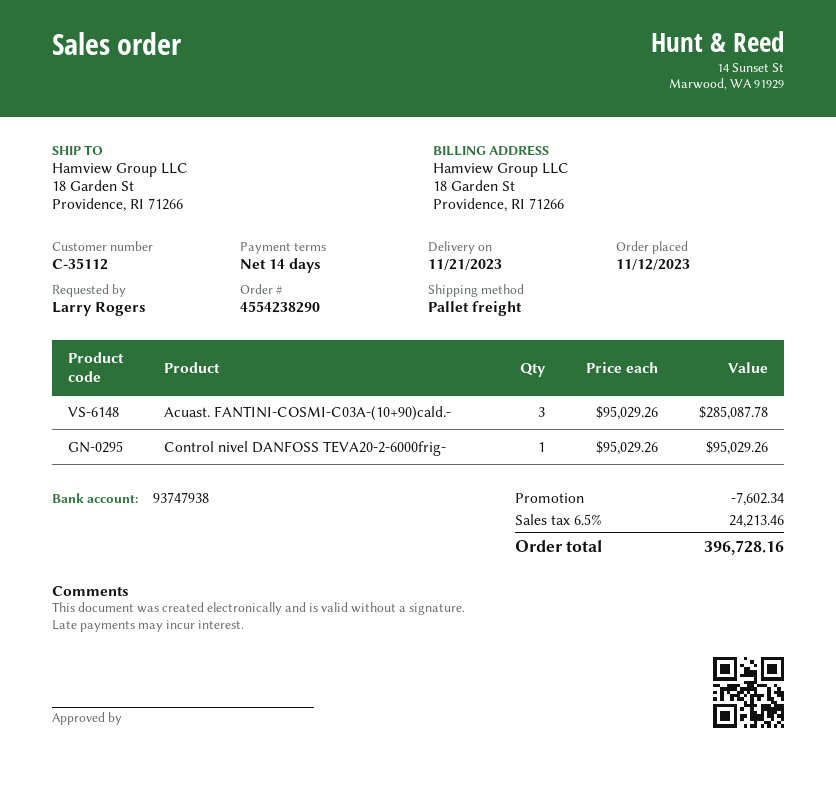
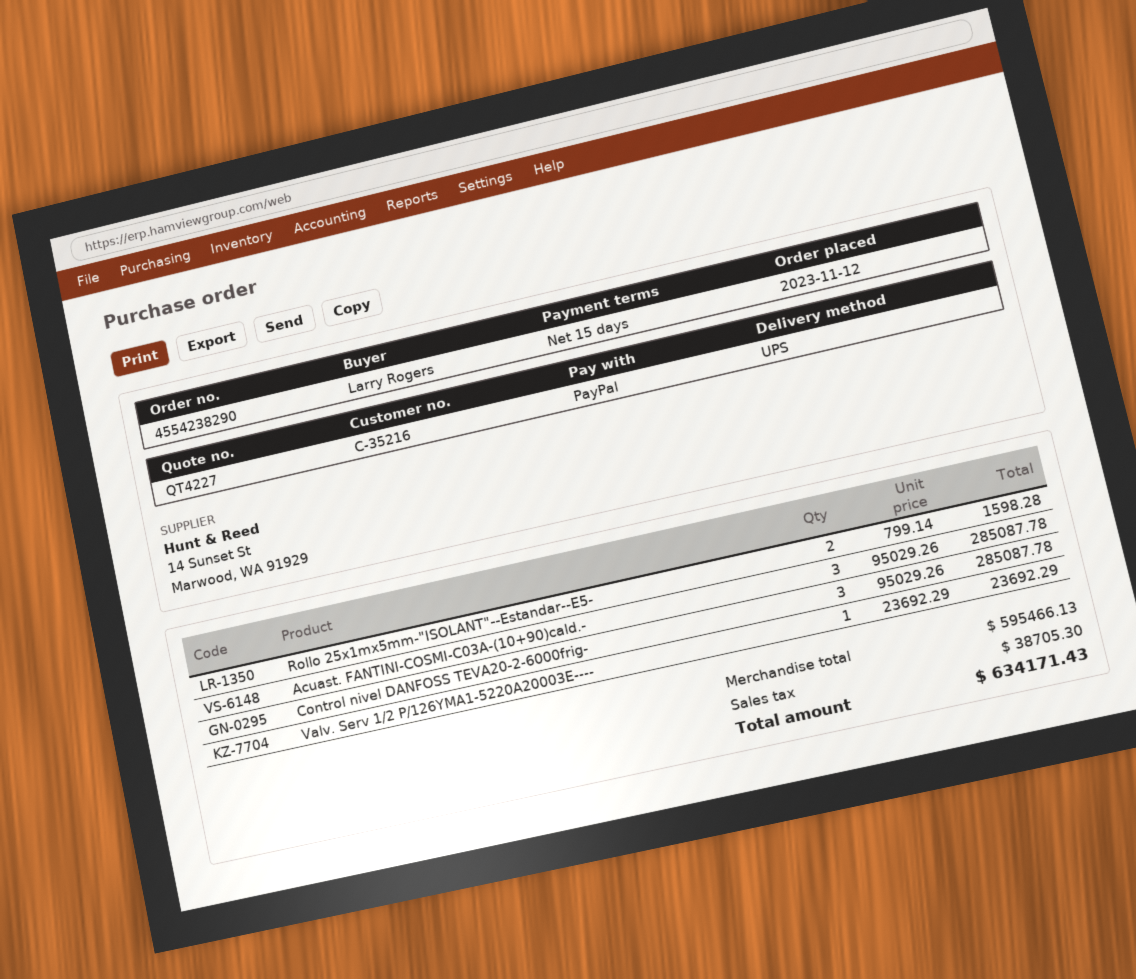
payment terms: 14 days -> 15 days
customer number: C-35112 -> C-35216
shipping method: pallet freight -> UPS
Control nivel DANFOSS TEVA20-2-6000frig-: 1 x 95029.26 = 95029.26 -> 3 x 95029.26 = 285087.78
Rollo 25x1mx5mm-"ISOLANT"--Estandar--E5-: none -> 2 x 799.14 = 1598.28
Valv. Serv 1/2 P/126YMA1-5220A20003E----: none -> 1 x 23692.29 = 23692.29
discount: 7602.34 -> none
tax: 24213.46 -> 38705.30
total: 396728.16 -> 634171.43

